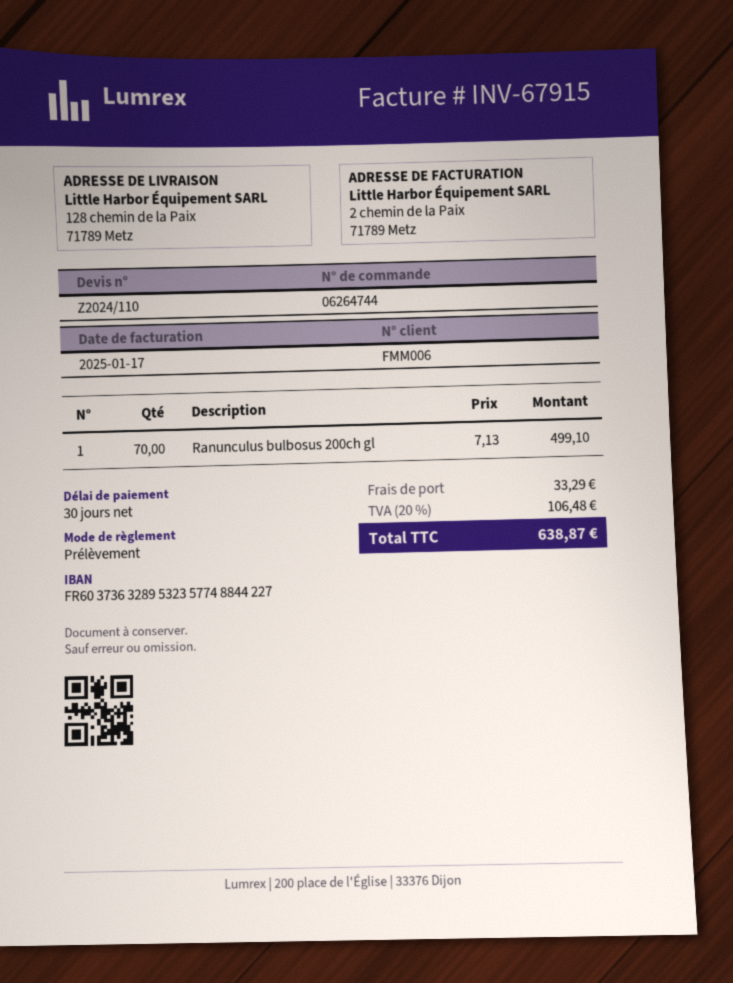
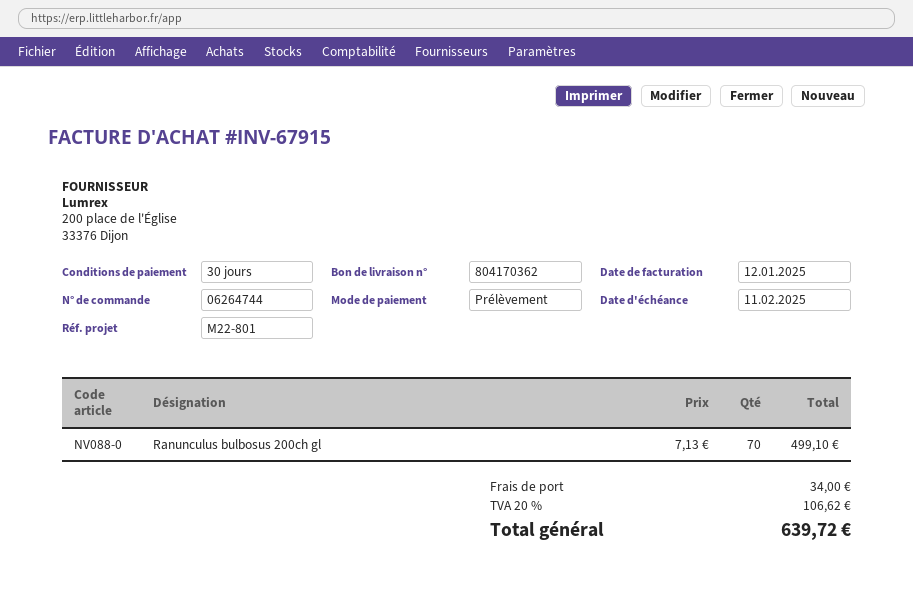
invoice date: 2025-01-17 -> 2025-01-12
shipping: 33.29 -> 34.00
tax: 20% = 106.48 -> 20% = 106.62
total: 638.87 -> 639.72

